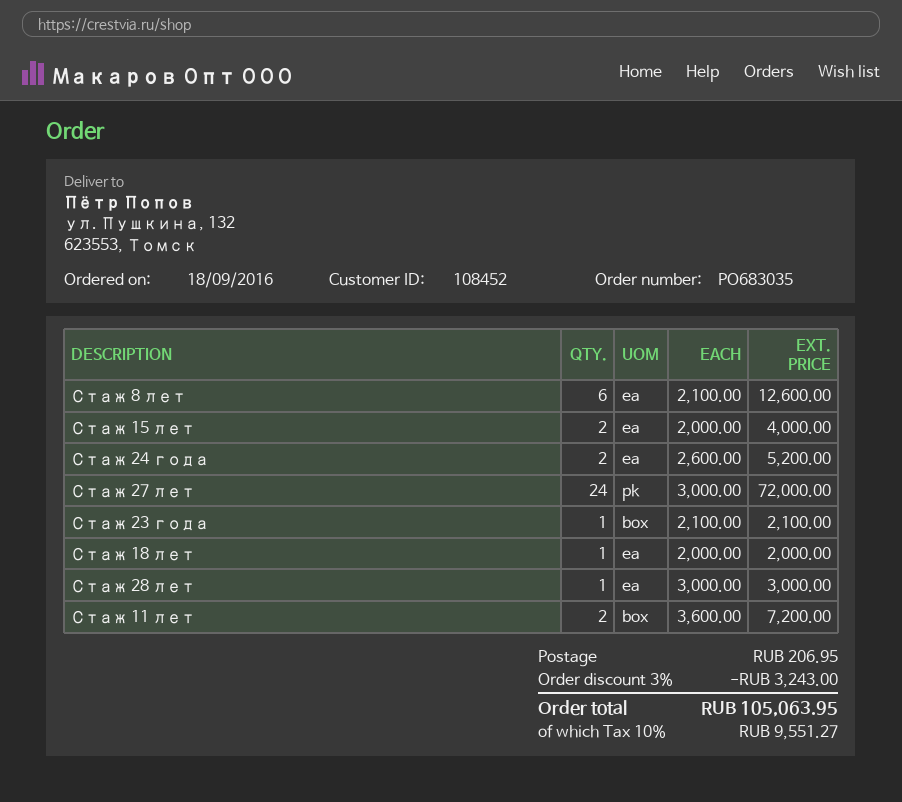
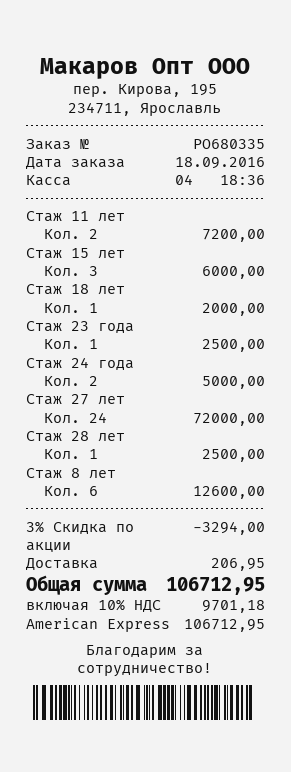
order number: PO683035 -> PO680335
Стаж 15 лет: 2 for 4000.00 -> 3 for 6000.00
Стаж 24 года: 2 for 5200.00 -> 2 for 5000.00
Стаж 23 года: 1 for 2100.00 -> 1 for 2500.00
Стаж 28 лет: 1 for 3000.00 -> 1 for 2500.00
discount: 3% = 3243.00 -> 3% = 3294.00
tax: 10% = 9551.27 -> 10% = 9701.18
total: 105063.95 -> 106712.95

